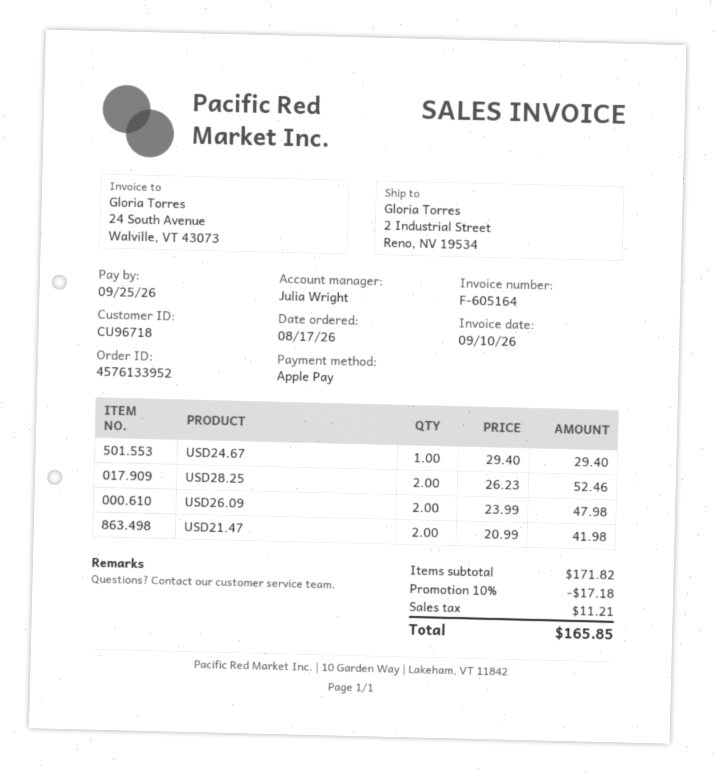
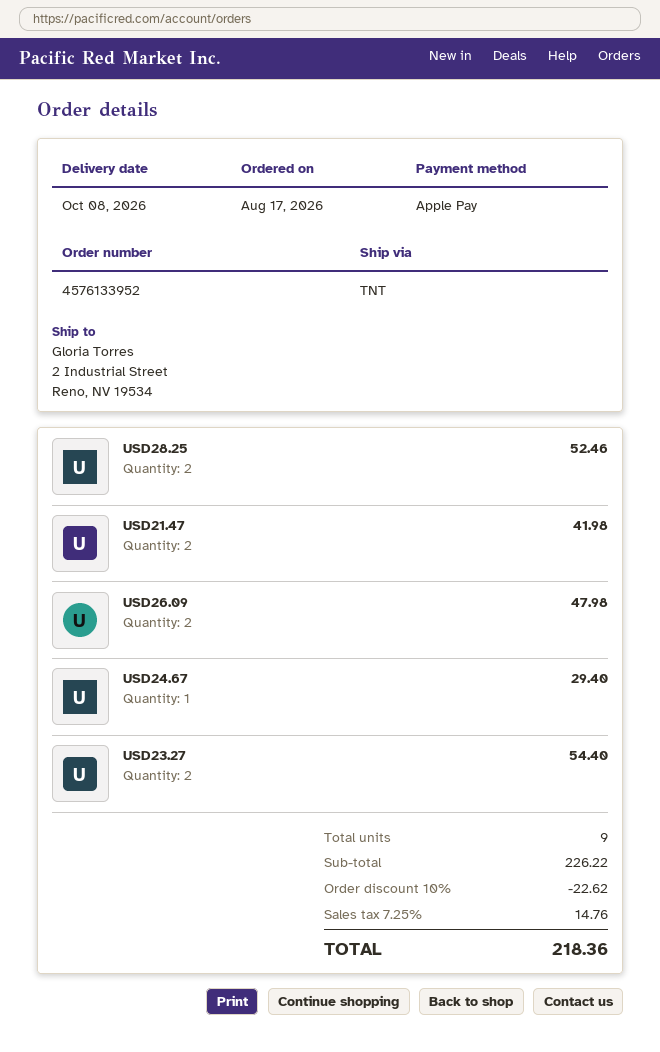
USD23.27: none -> 2 for 54.40
subtotal: 171.82 -> 226.22
discount: 10% = 17.18 -> 10% = 22.62
tax: 11.21 -> 14.76
total: 165.85 -> 218.36

